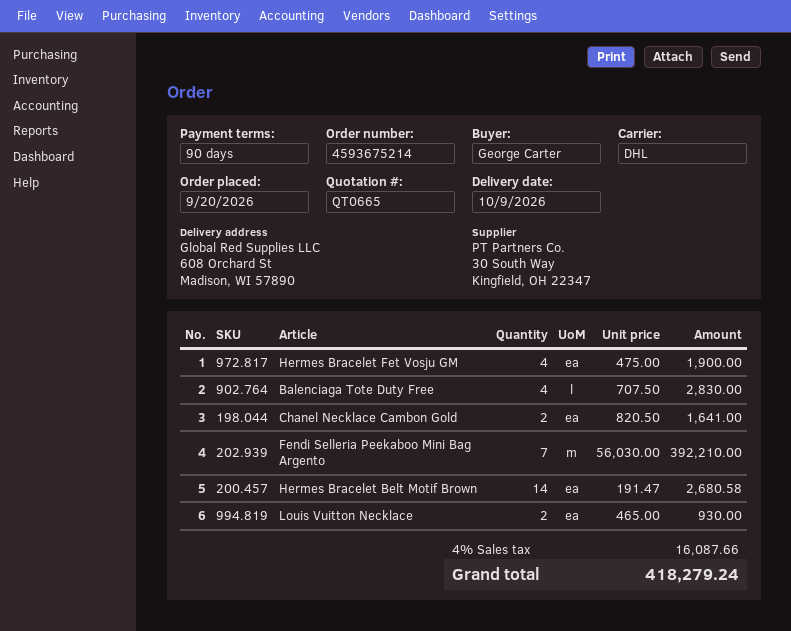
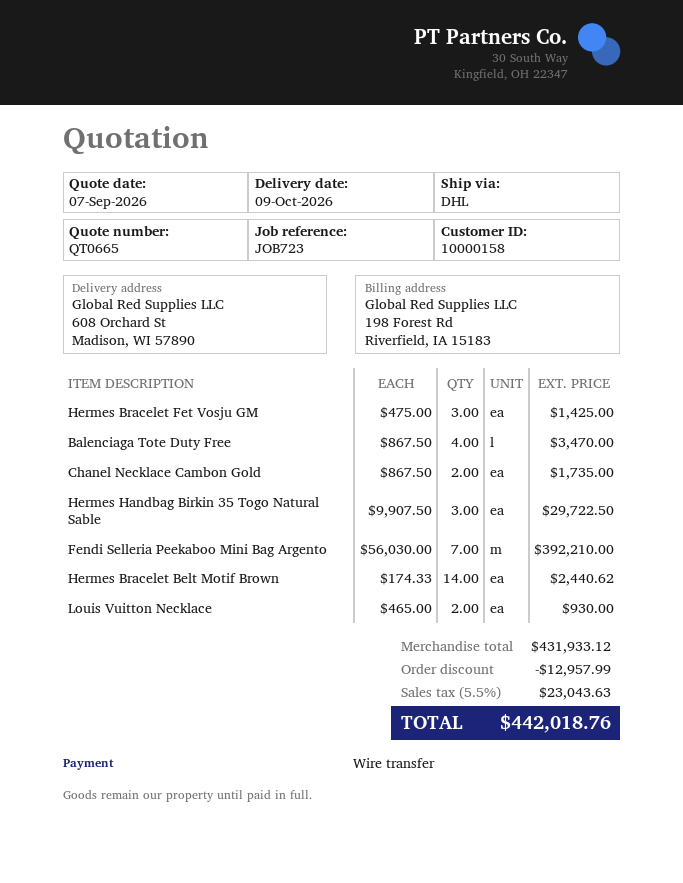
Hermes Bracelet Fet Vosju GM: 4 x 475.00 = 1900.00 -> 3 x 475.00 = 1425.00
Balenciaga Tote Duty Free: 4 x 707.50 = 2830.00 -> 4 x 867.50 = 3470.00
Chanel Necklace Cambon Gold: 2 x 820.50 = 1641.00 -> 2 x 867.50 = 1735.00
Hermes Bracelet Belt Motif Brown: 14 x 191.47 = 2680.58 -> 14 x 174.33 = 2440.62
Hermes Handbag Birkin 35 Togo Natural Sable: none -> 3 x 9907.50 = 29722.50
discount: none -> 12957.99
tax: 4% = 16087.66 -> 5.5% = 23043.63
total: 418279.24 -> 442018.76

